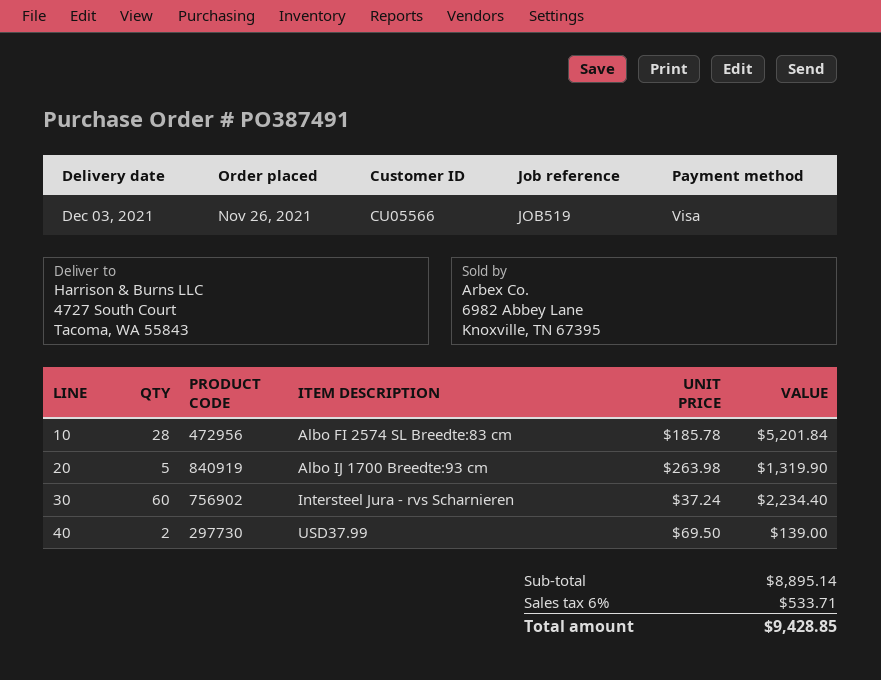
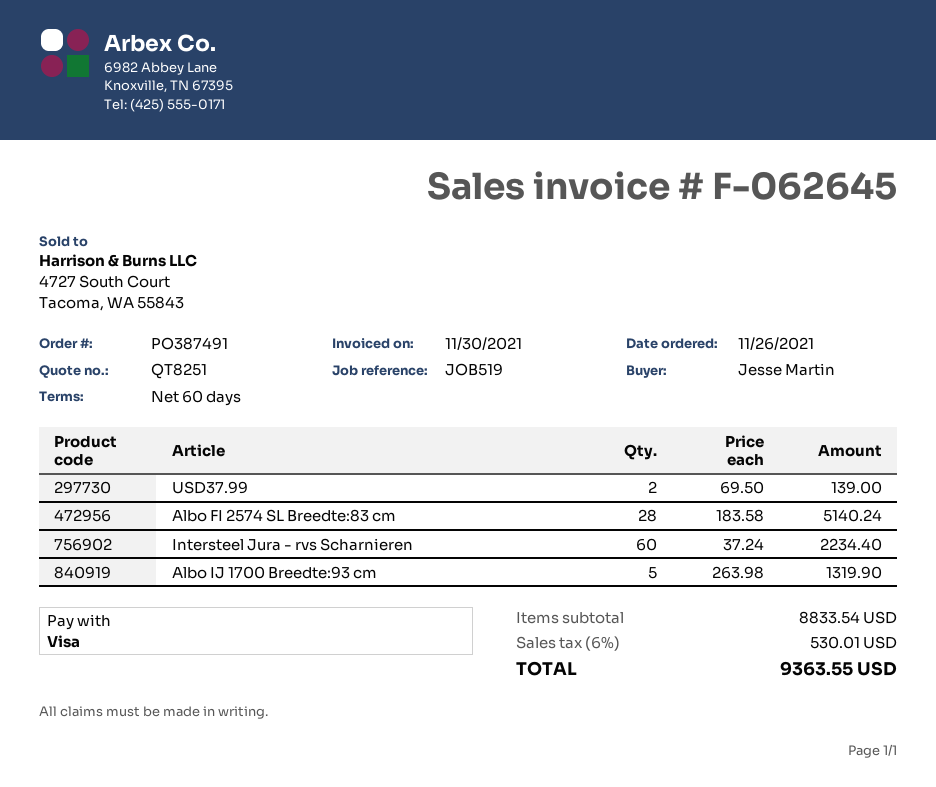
Albo FI 2574 SL Breedte:83 cm: 28 x 185.78 = 5201.84 -> 28 x 183.58 = 5140.24
subtotal: 8895.14 -> 8833.54
tax: 6% = 533.71 -> 6% = 530.01
total: 9428.85 -> 9363.55

